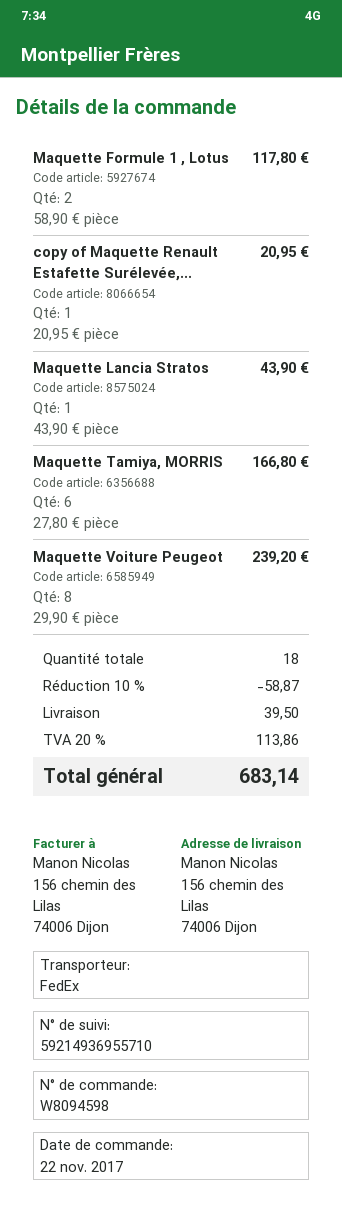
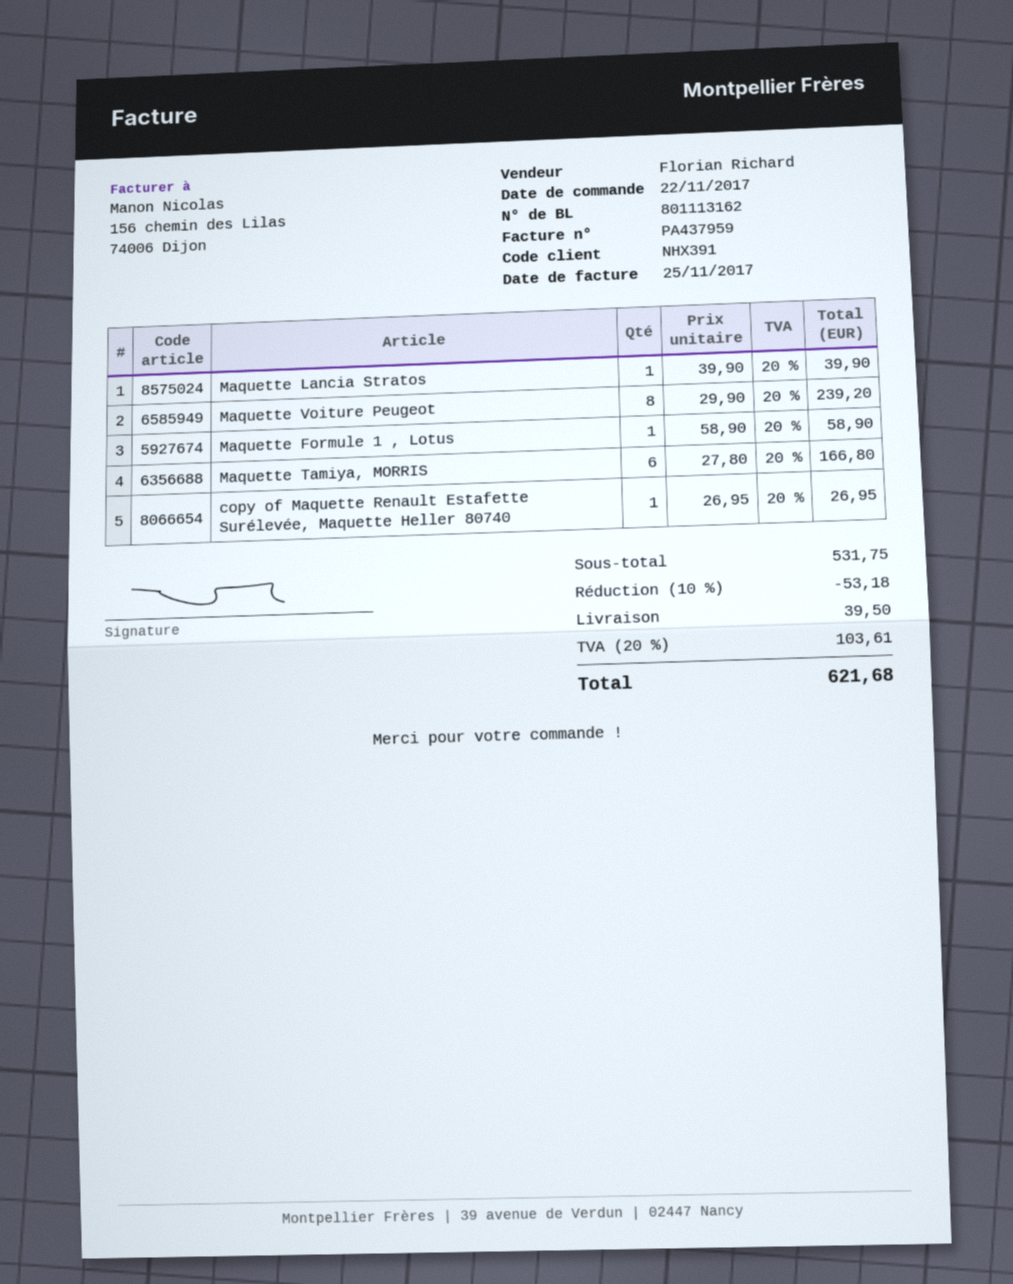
Maquette Formule 1 , Lotus: 2 x 58.90 = 117.80 -> 1 x 58.90 = 58.90
copy of Maquette Renault Estafette Surélevée,...: 1 x 20.95 = 20.95 -> 1 x 26.95 = 26.95
Maquette Lancia Stratos: 1 x 43.90 = 43.90 -> 1 x 39.90 = 39.90
discount: 10% = 58.87 -> 10% = 53.18
tax: 20% = 113.86 -> 20% = 103.61
total: 683.14 -> 621.68

